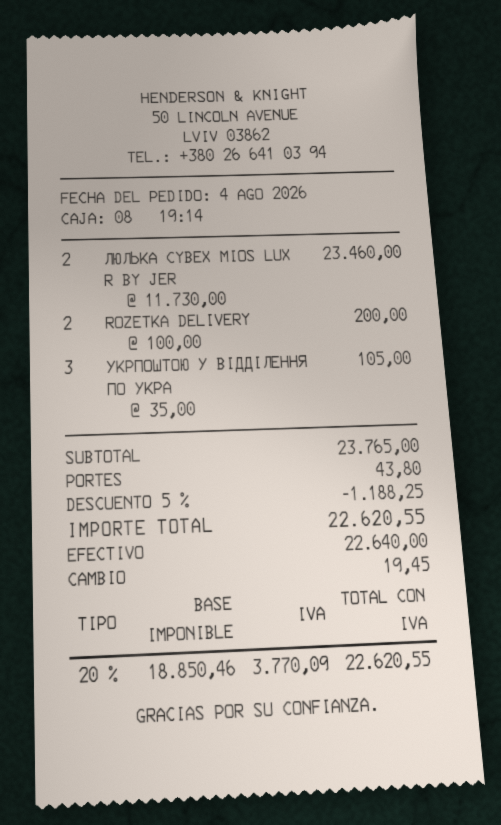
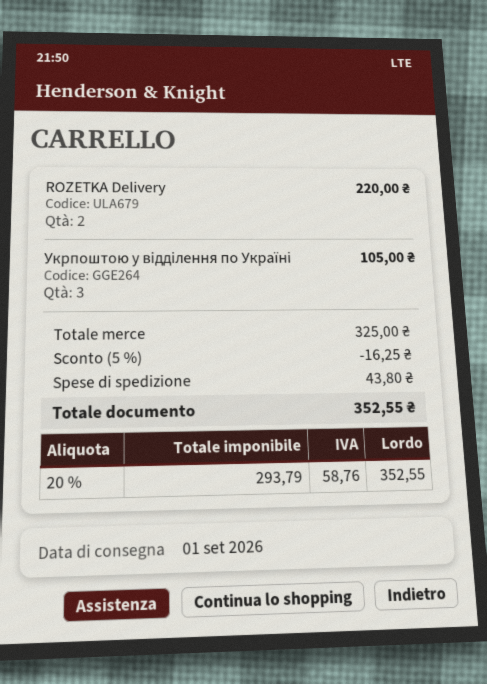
ЛЮЛЬКА CYBEX MIOS LUX R BY JER: 2 for 23460.00 -> none
ROZETKA DELIVERY: 2 for 200.00 -> 2 for 220.00
subtotal: 23765.00 -> 325.00
discount: 5% = 1188.25 -> 5% = 16.25
net: 18850.46 -> 293.79
tax: 20% = 3770.09 -> 20% = 58.76
total: 22620.55 -> 352.55

